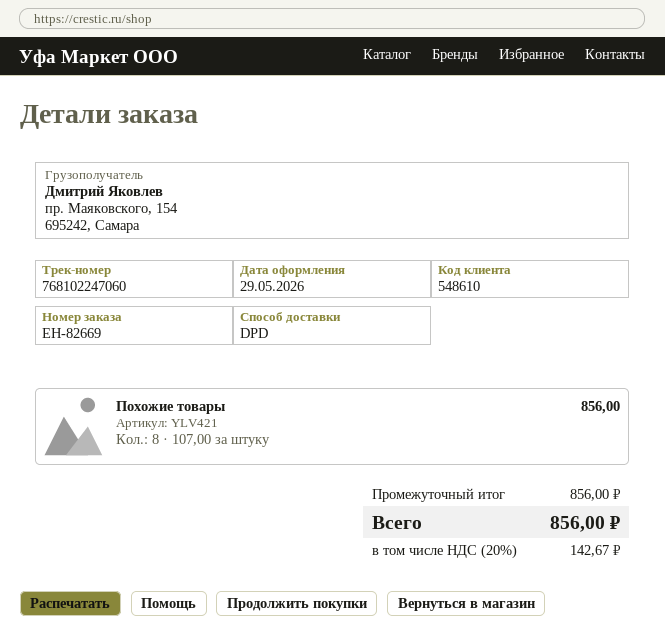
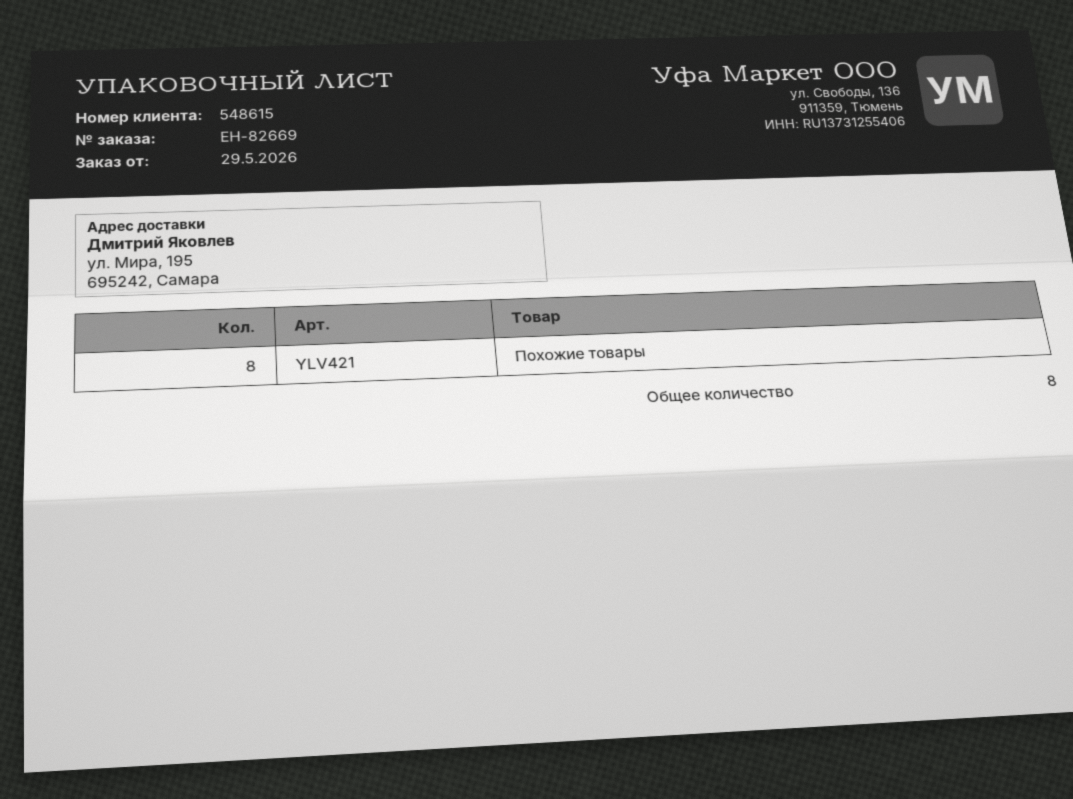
customer number: 548610 -> 548615
ship to: пр. Маяковского, 154, 695242, Самара -> ул. Мира, 195, 695242, Самара

